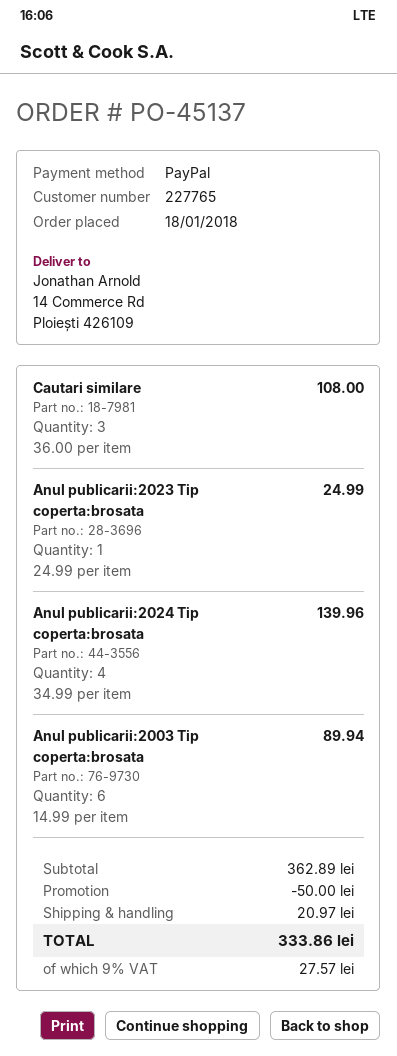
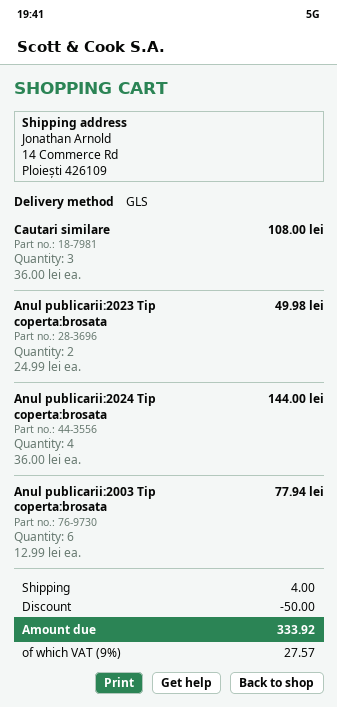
Anul publicarii:2023 Tip coperta:brosata: 1 x 24.99 = 24.99 -> 2 x 24.99 = 49.98
Anul publicarii:2024 Tip coperta:brosata: 4 x 34.99 = 139.96 -> 4 x 36.00 = 144.00
Anul publicarii:2003 Tip coperta:brosata: 6 x 14.99 = 89.94 -> 6 x 12.99 = 77.94
shipping: 20.97 -> 4.00
total: 333.86 -> 333.92

